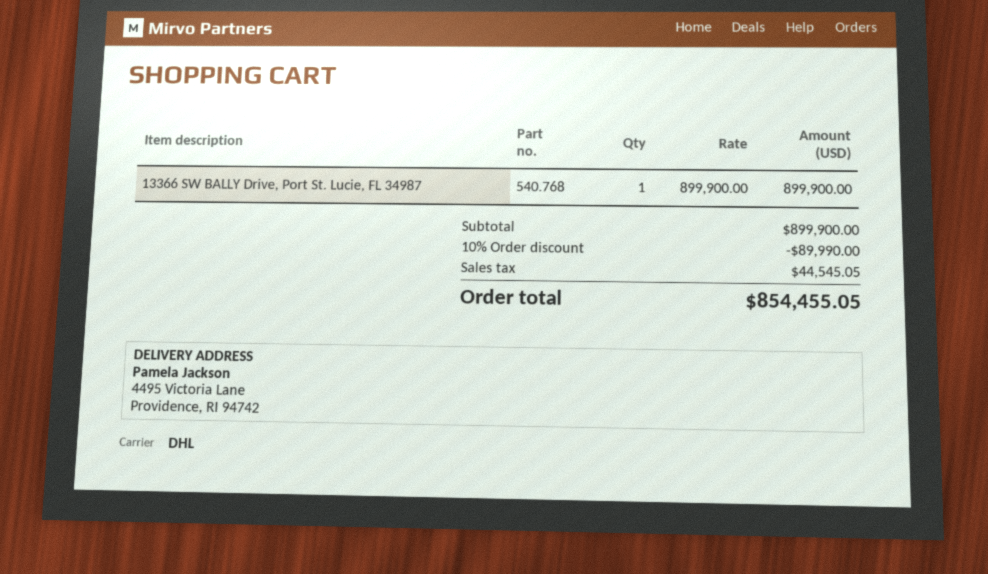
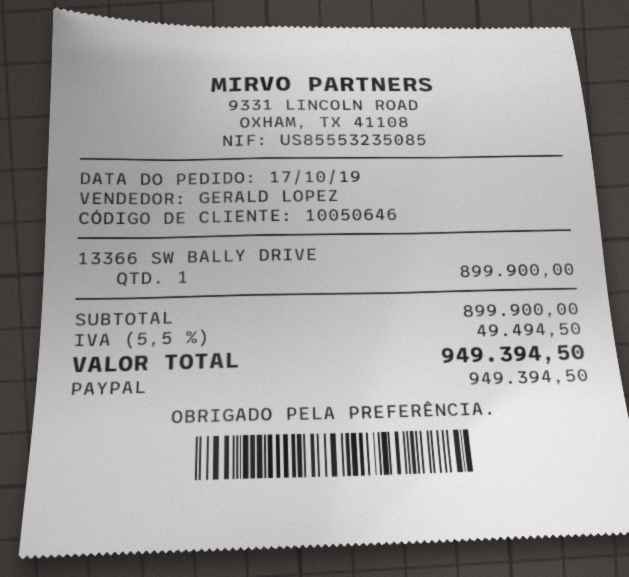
discount: 10% = 89990.00 -> none
tax: 44545.05 -> 49494.50
total: 854455.05 -> 949394.50

